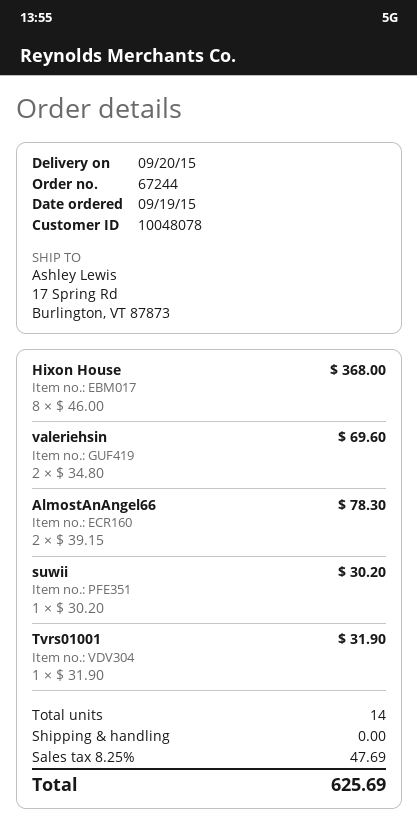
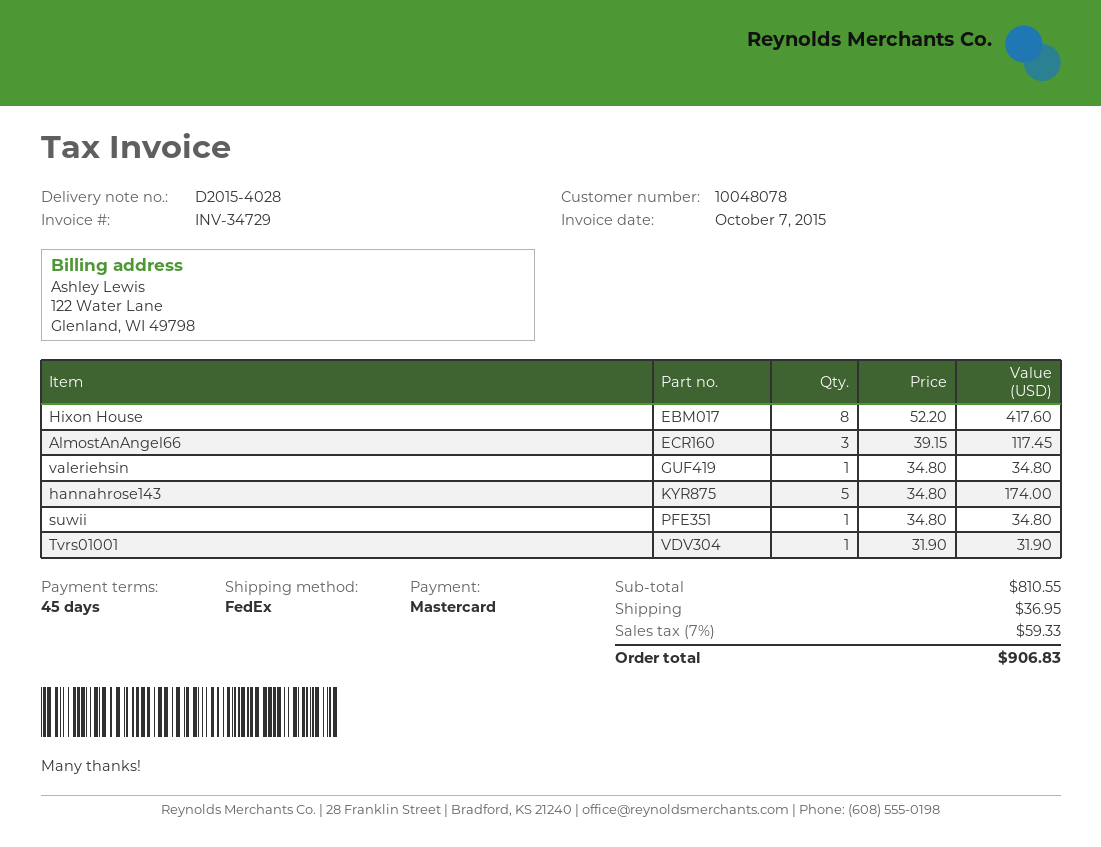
Hixon House: 8 x 46.00 = 368.00 -> 8 x 52.20 = 417.60
valeriehsin: 2 x 34.80 = 69.60 -> 1 x 34.80 = 34.80
AlmostAnAngel66: 2 x 39.15 = 78.30 -> 3 x 39.15 = 117.45
suwii: 1 x 30.20 = 30.20 -> 1 x 34.80 = 34.80
hannahrose143: none -> 5 x 34.80 = 174.00
shipping: 0.00 -> 36.95
tax: 8.25% = 47.69 -> 7% = 59.33
total: 625.69 -> 906.83

